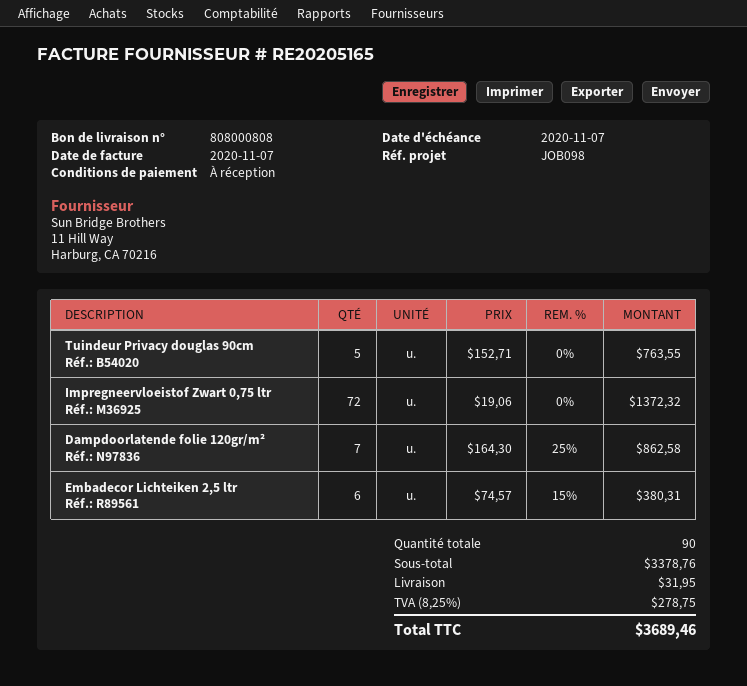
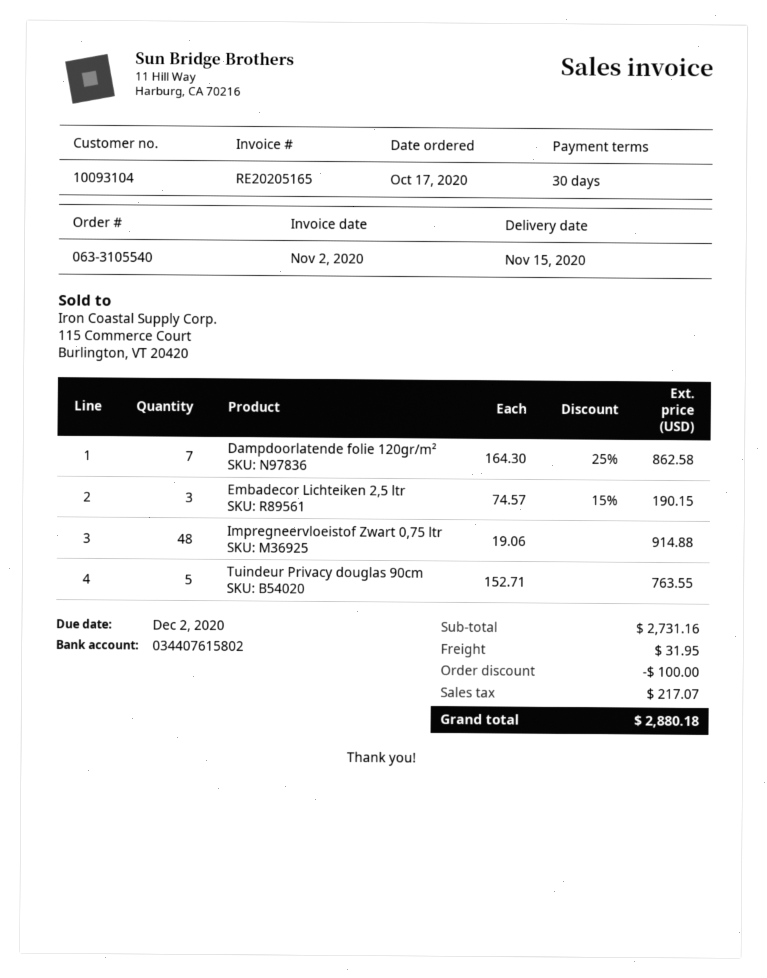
invoice date: 2020-11-07 -> 2020-11-02
payment terms: on receipt -> 30 days
due date: 2020-11-07 -> 2020-12-02
Impregneervloeistof Zwart 0,75 ltr: 72 x 19.06 = 1372.32 -> 48 x 19.06 = 914.88
Embadecor Lichteiken 2,5 ltr: 6 x 74.57 - 15% = 380.31 -> 3 x 74.57 - 15% = 190.15
subtotal: 3378.76 -> 2731.16
discount: none -> 100.00
tax: 278.75 -> 217.07
total: 3689.46 -> 2880.18

